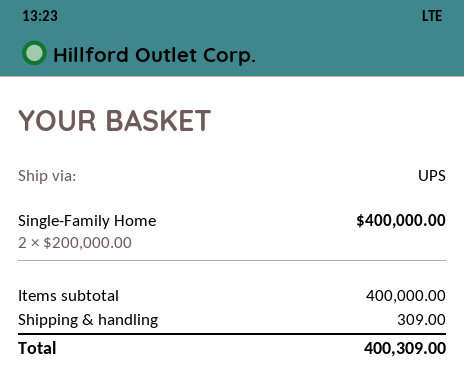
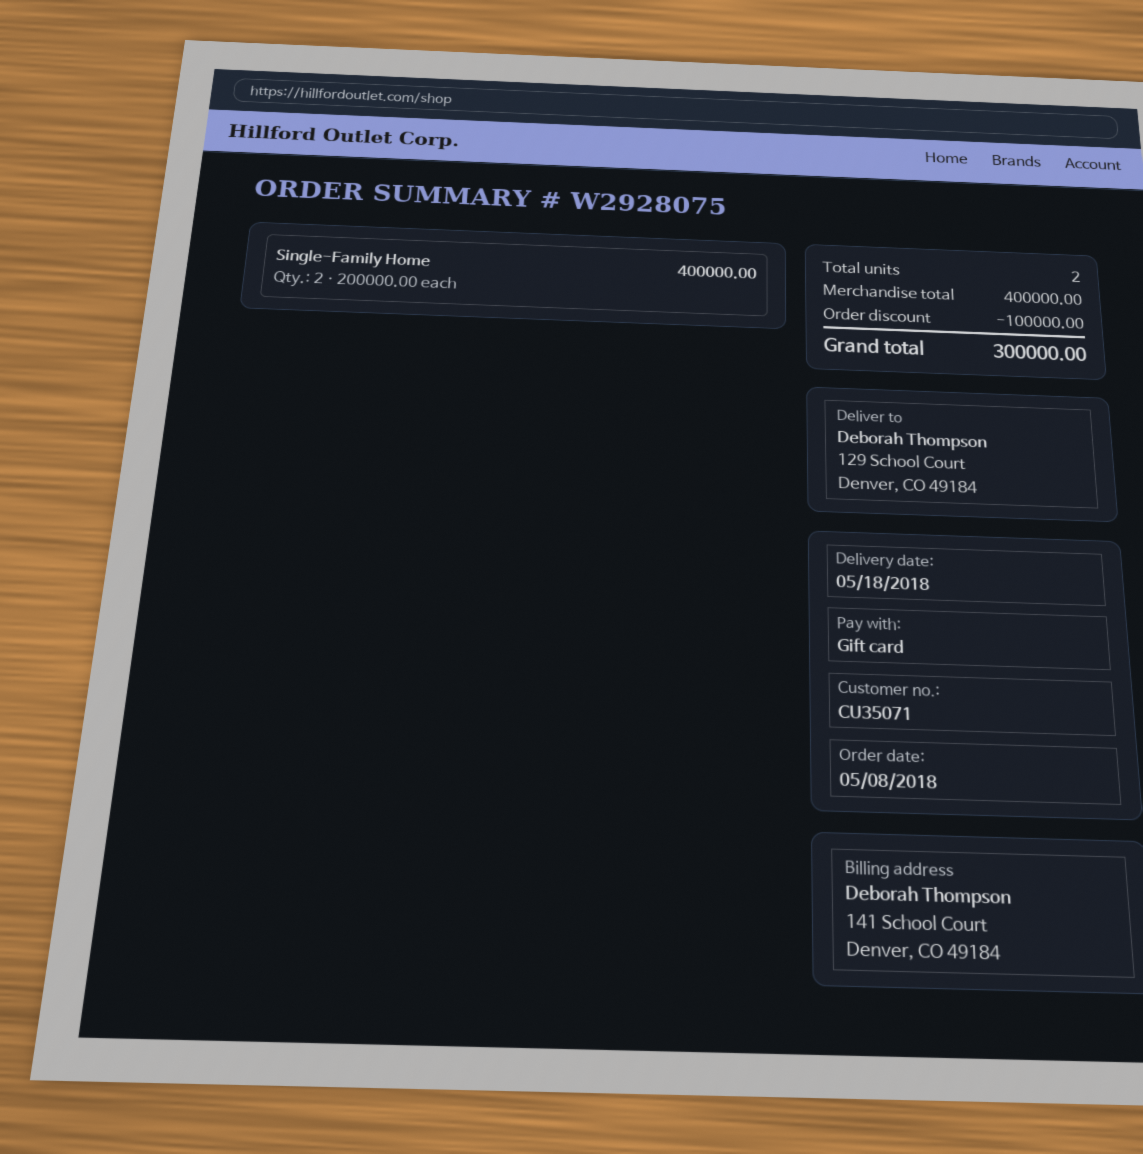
discount: none -> 100000.00
shipping: 309.00 -> none
total: 400309.00 -> 300000.00

